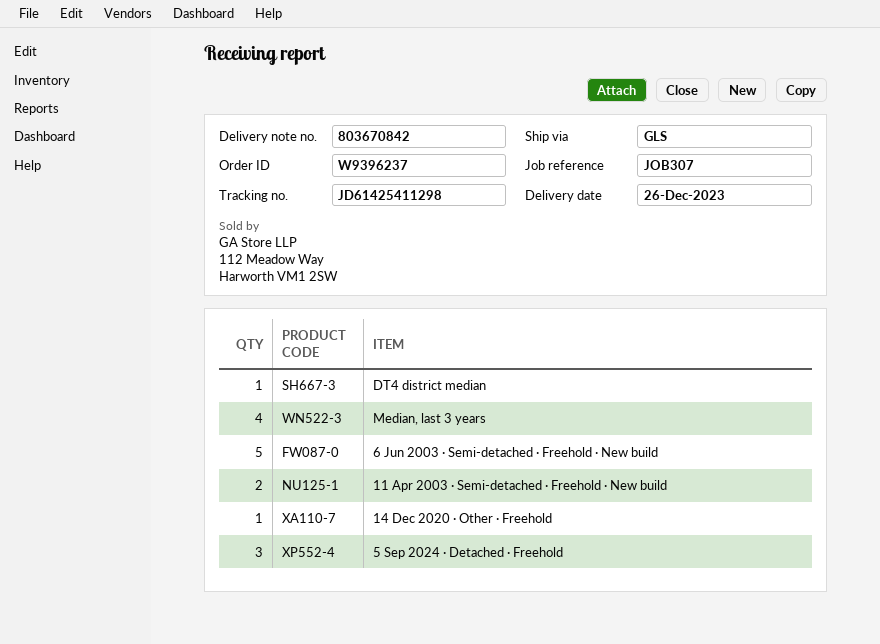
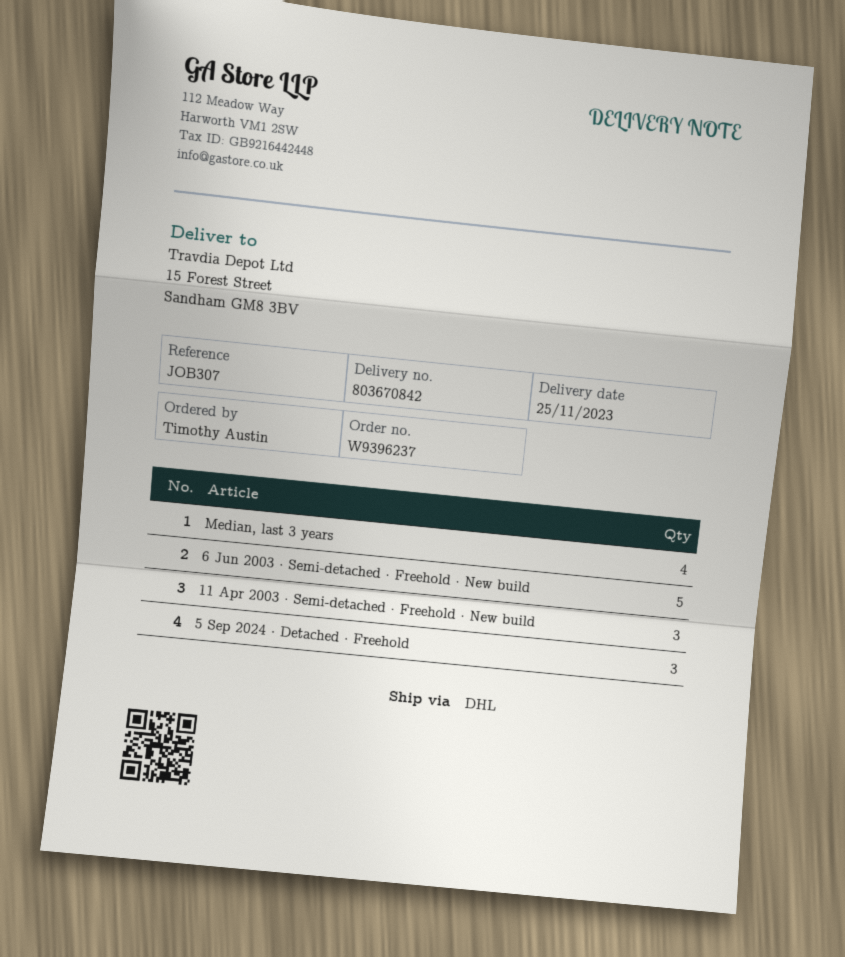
delivery date: 2023-12-26 -> 2023-11-25
shipping method: GLS -> DHL
DT4 district median: 1 -> none
11 Apr 2003 · Semi-detached · Freehold · New build: 2 -> 3
14 Dec 2020 · Other · Freehold: 1 -> none

